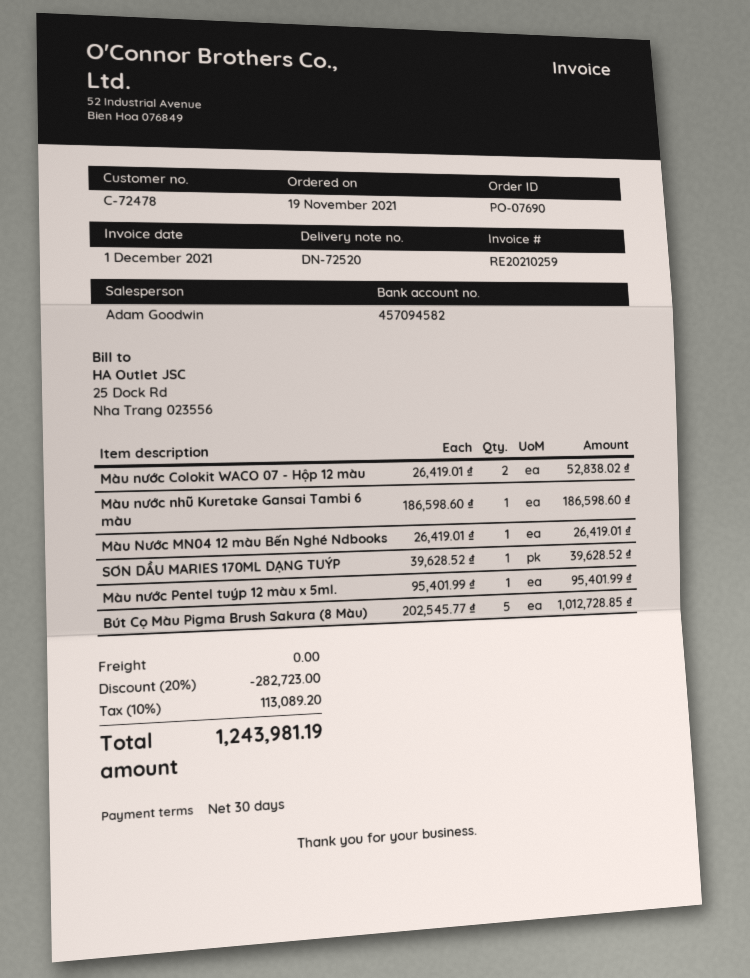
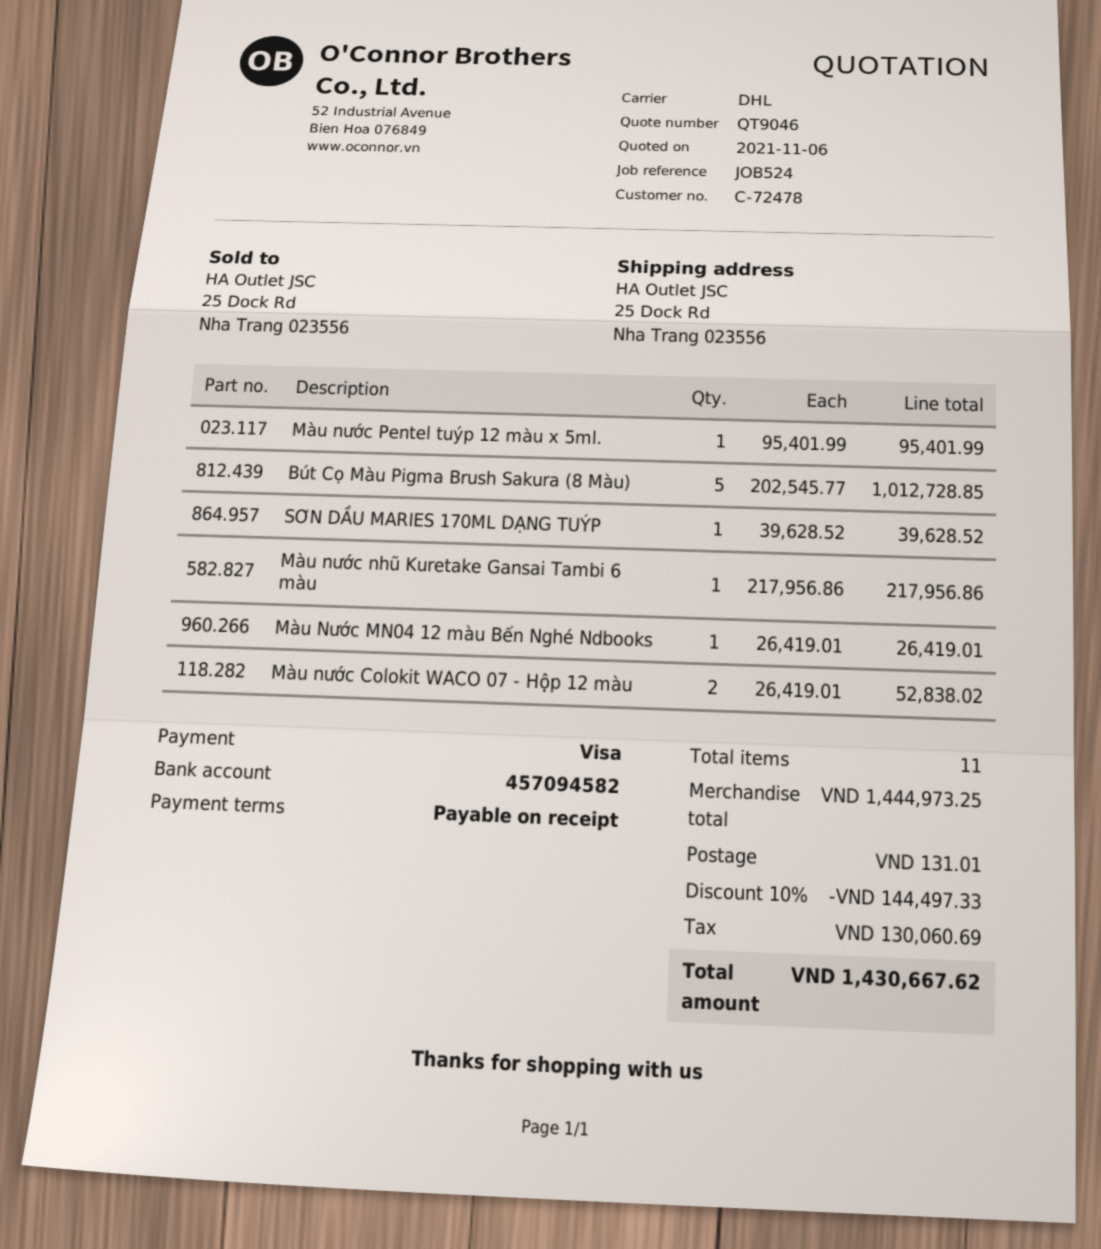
payment terms: 30 days -> on receipt
Màu nước nhũ Kuretake Gansai Tambi 6 màu: 1 x 186598.60 = 186598.60 -> 1 x 217956.86 = 217956.86
discount: 20% = 282723.00 -> 10% = 144497.33
shipping: 0.00 -> 131.01
tax: 113089.20 -> 130060.69
total: 1243981.19 -> 1430667.62

